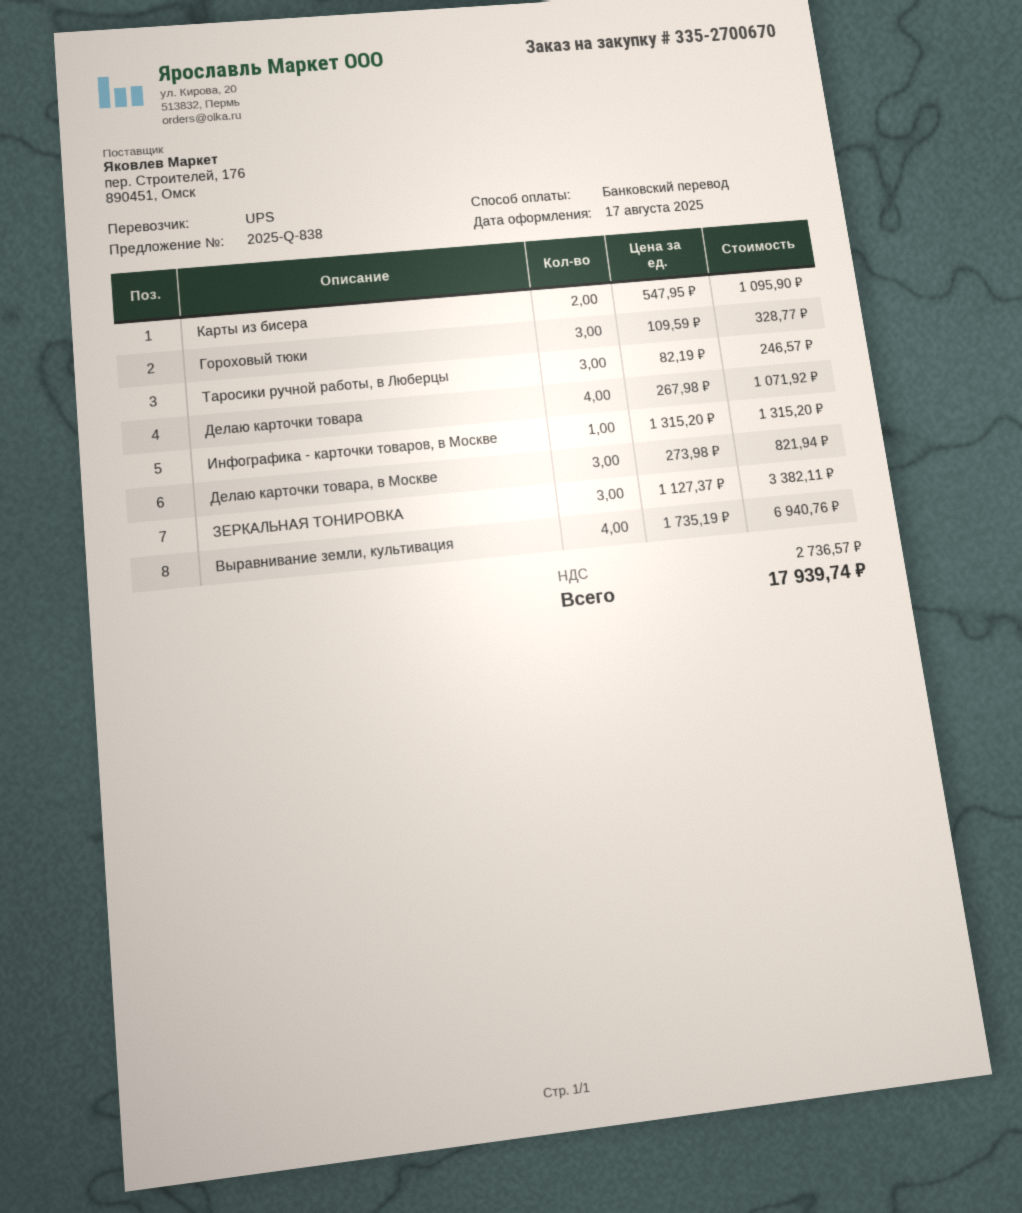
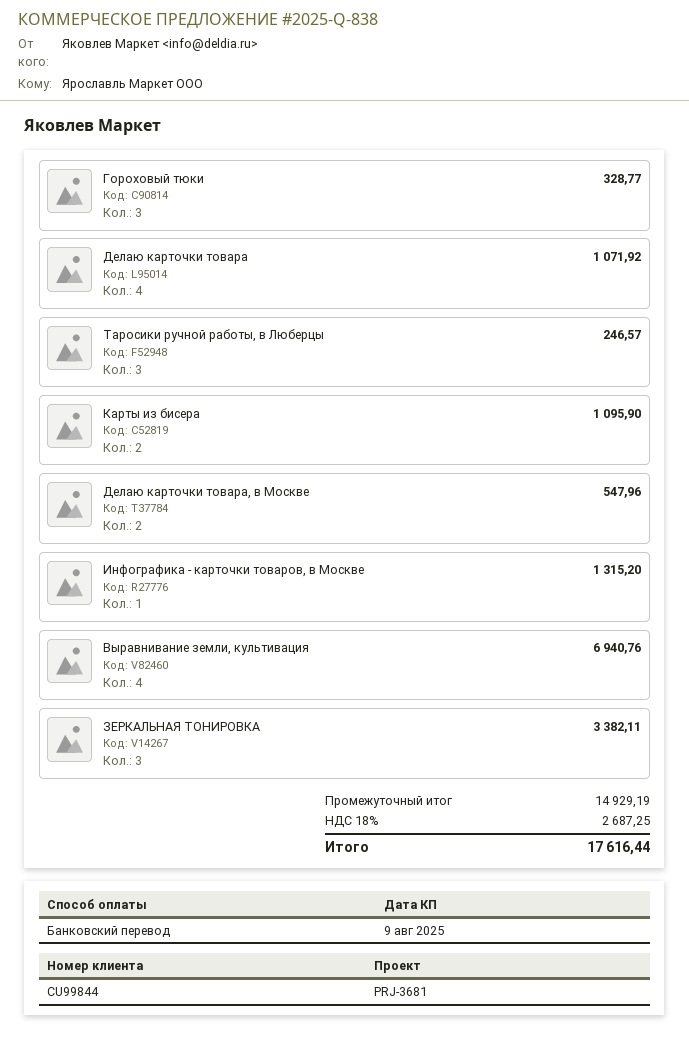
Делаю карточки товара, в Москве: 3 for 821.94 -> 2 for 547.96
tax: 2736.57 -> 2687.25
total: 17939.74 -> 17616.44

